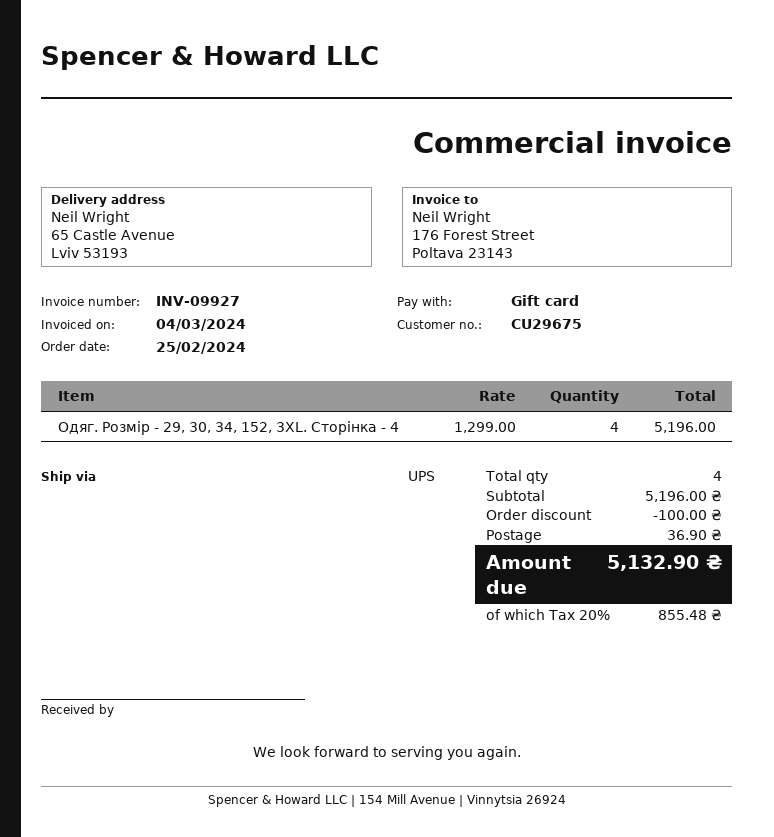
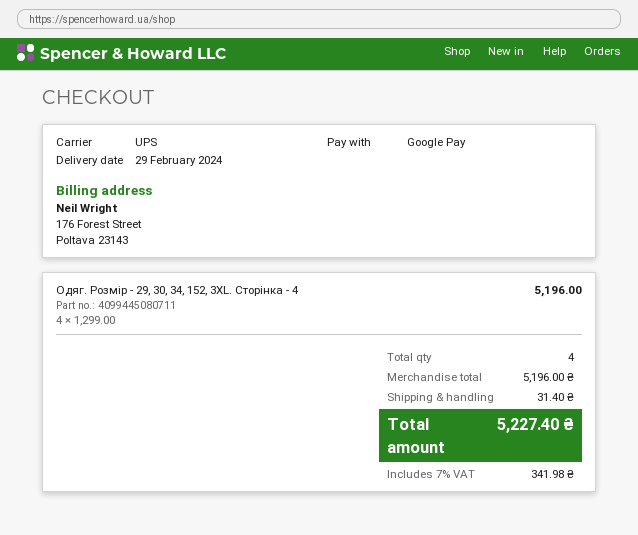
payment method: gift card -> Google Pay
discount: 100.00 -> none
shipping: 36.90 -> 31.40
tax: 20% = 855.48 -> 7% = 341.98
total: 5132.90 -> 5227.40

